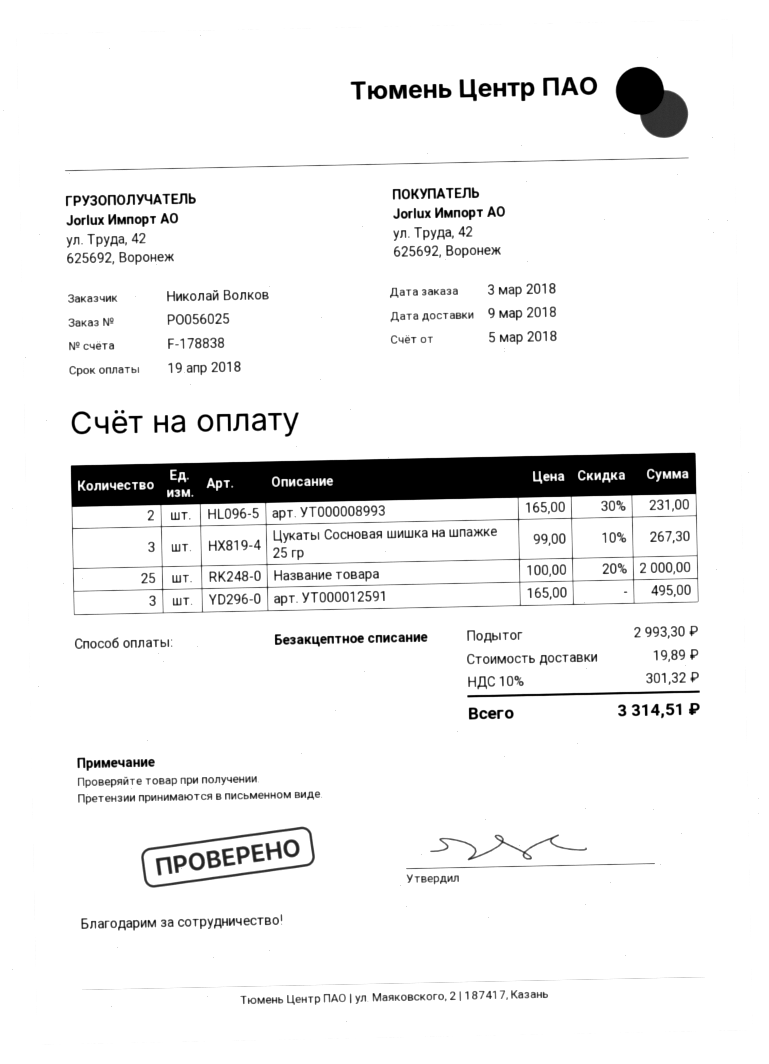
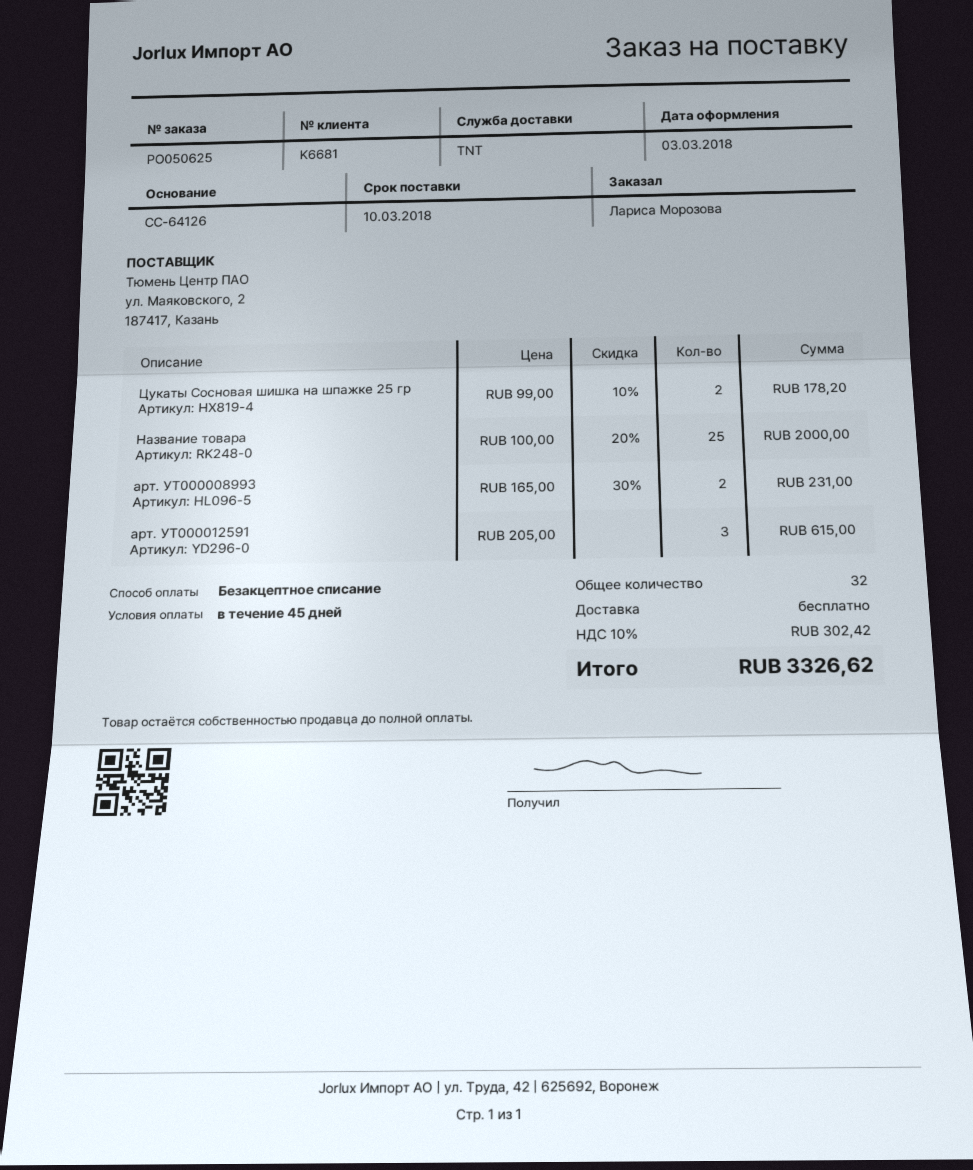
order number: PO056025 -> PO050625
delivery date: 2018-03-09 -> 2018-03-10
ordered by: Николай Волков -> Лариса Морозова
Цукаты Сосновая шишка на шпажке 25 гр: 3 x 99.00 - 10% = 267.30 -> 2 x 99.00 - 10% = 178.20
арт. УТ000012591: 3 x 165.00 = 495.00 -> 3 x 205.00 = 615.00
shipping: 19.89 -> 0.00
tax: 10% = 301.32 -> 10% = 302.42
total: 3314.51 -> 3326.62

